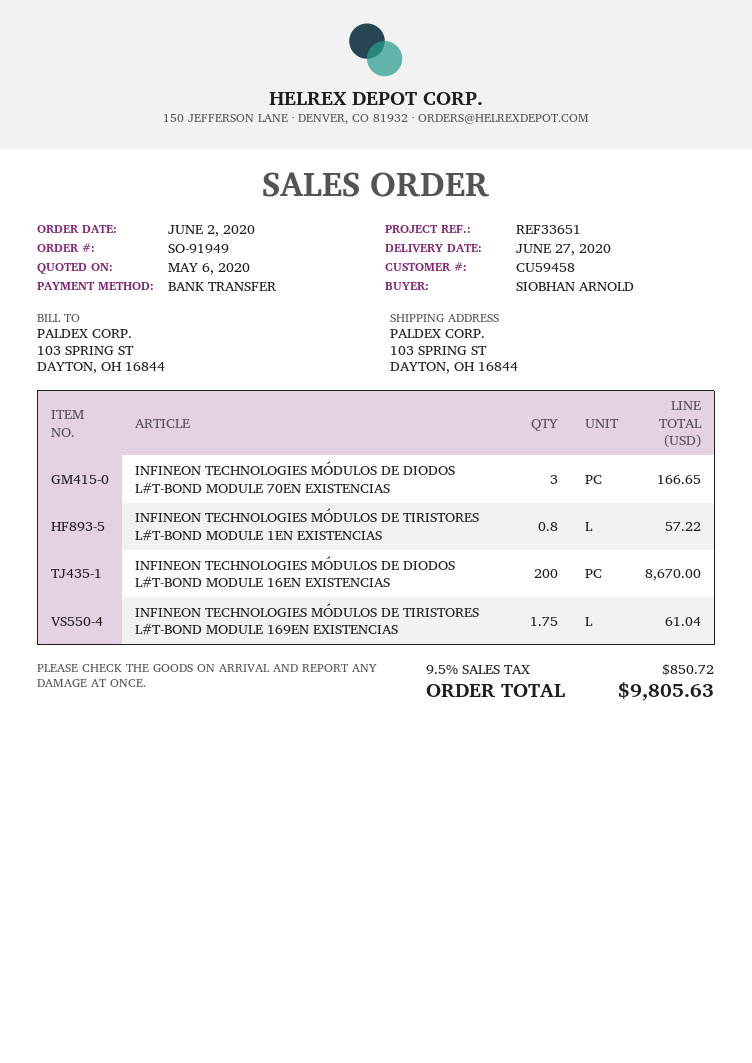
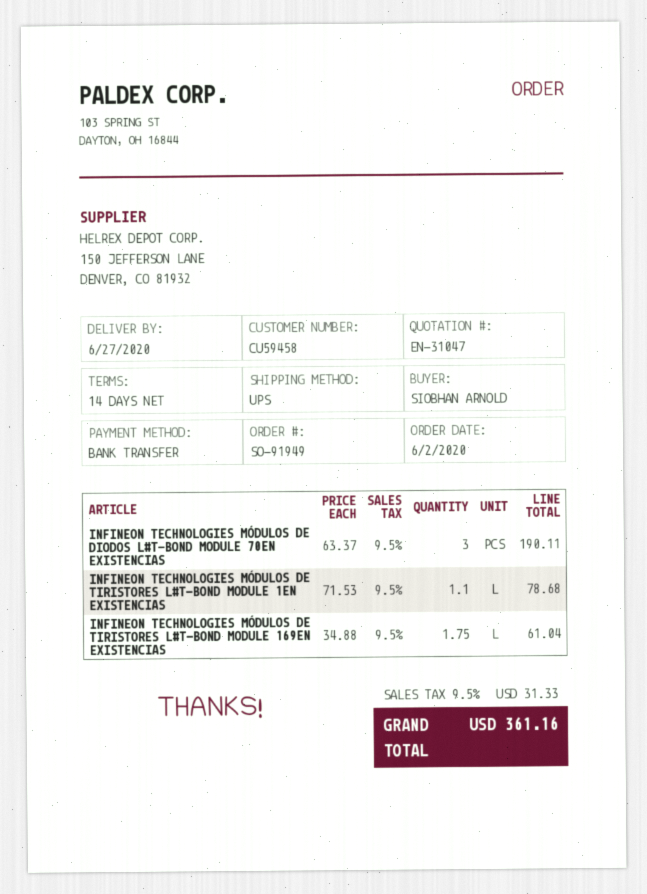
INFINEON TECHNOLOGIES MÓDULOS DE DIODOS L#T-BOND MODULE 70EN EXISTENCIAS: 3 for 166.65 -> 3 for 190.11
INFINEON TECHNOLOGIES MÓDULOS DE TIRISTORES L#T-BOND MODULE 1EN EXISTENCIAS: 0.8 for 57.22 -> 1.1 for 78.68
INFINEON TECHNOLOGIES MÓDULOS DE DIODOS L#T-BOND MODULE 16EN EXISTENCIAS: 200 for 8670.00 -> none
tax: 9.5% = 850.72 -> 9.5% = 31.33
total: 9805.63 -> 361.16

